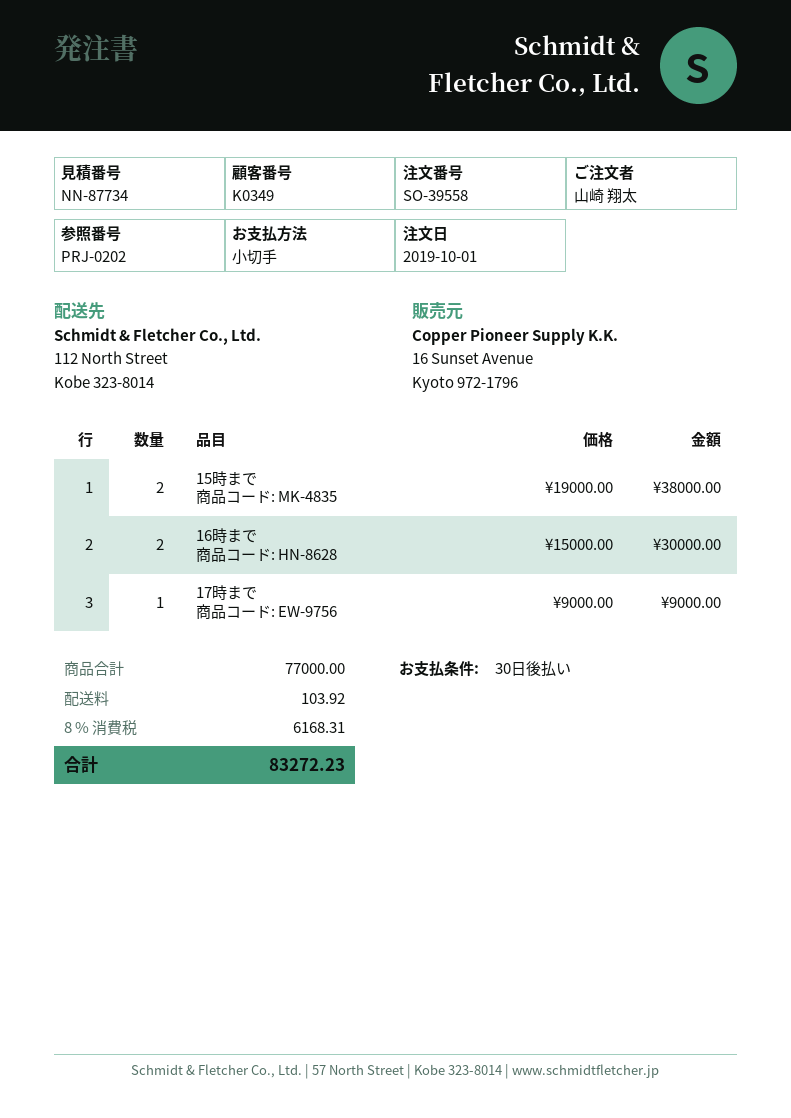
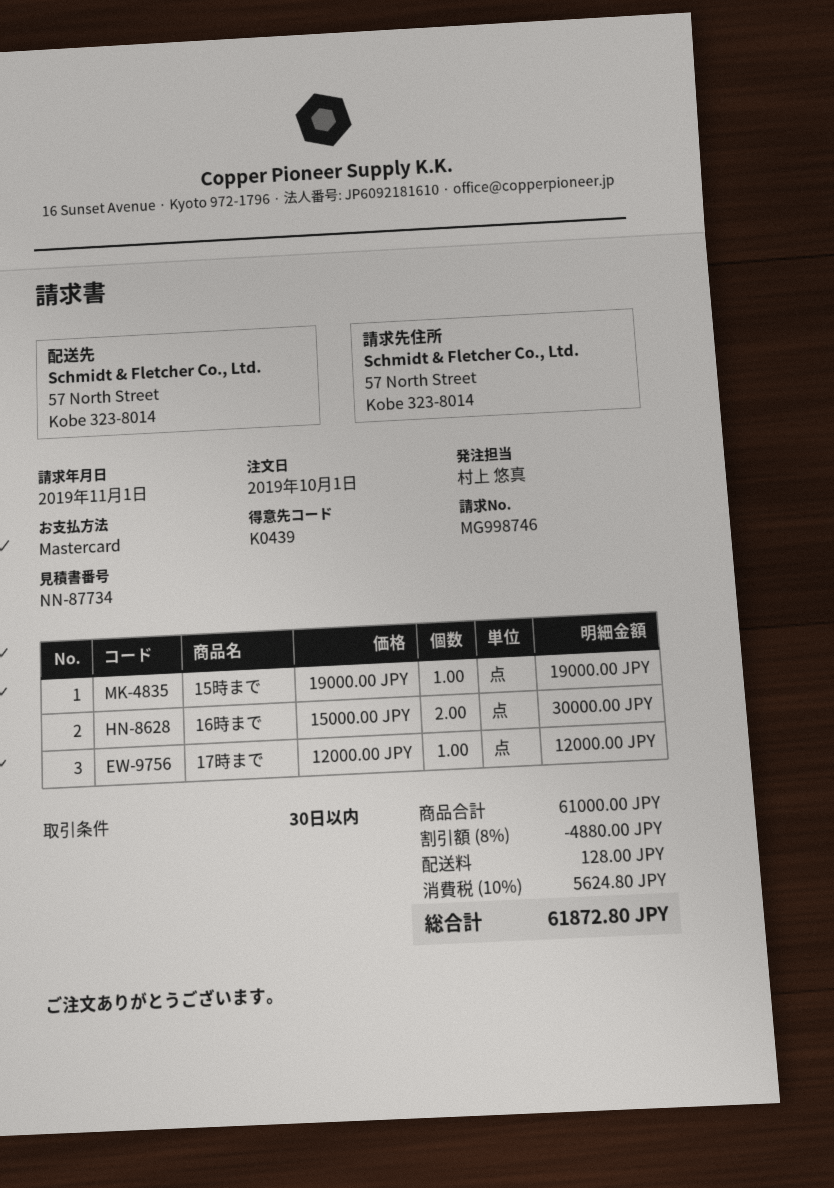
customer number: K0349 -> K0439
ordered by: 山崎 翔太 -> 村上 悠真
payment method: cheque -> Mastercard
ship to: 112 North Street, Kobe 323-8014 -> 57 North Street, Kobe 323-8014
15時まで: 2 x 19000.00 = 38000.00 -> 1 x 19000.00 = 19000.00
17時まで: 1 x 9000.00 = 9000.00 -> 1 x 12000.00 = 12000.00
subtotal: 77000.00 -> 61000.00
discount: none -> 8% = 4880.00
shipping: 103.92 -> 128.00
tax: 8% = 6168.31 -> 10% = 5624.80
total: 83272.23 -> 61872.80

